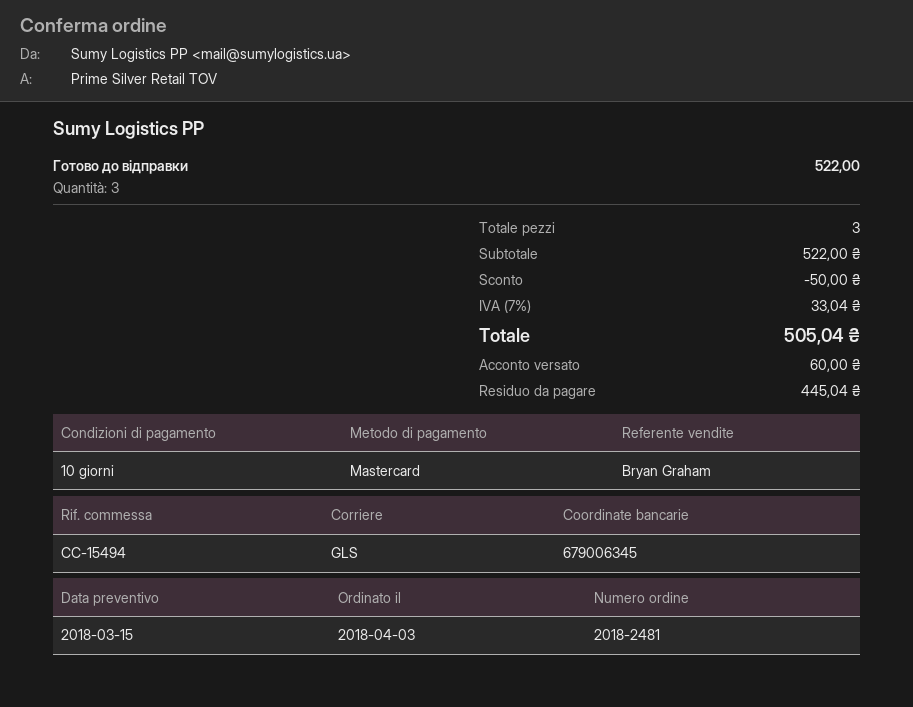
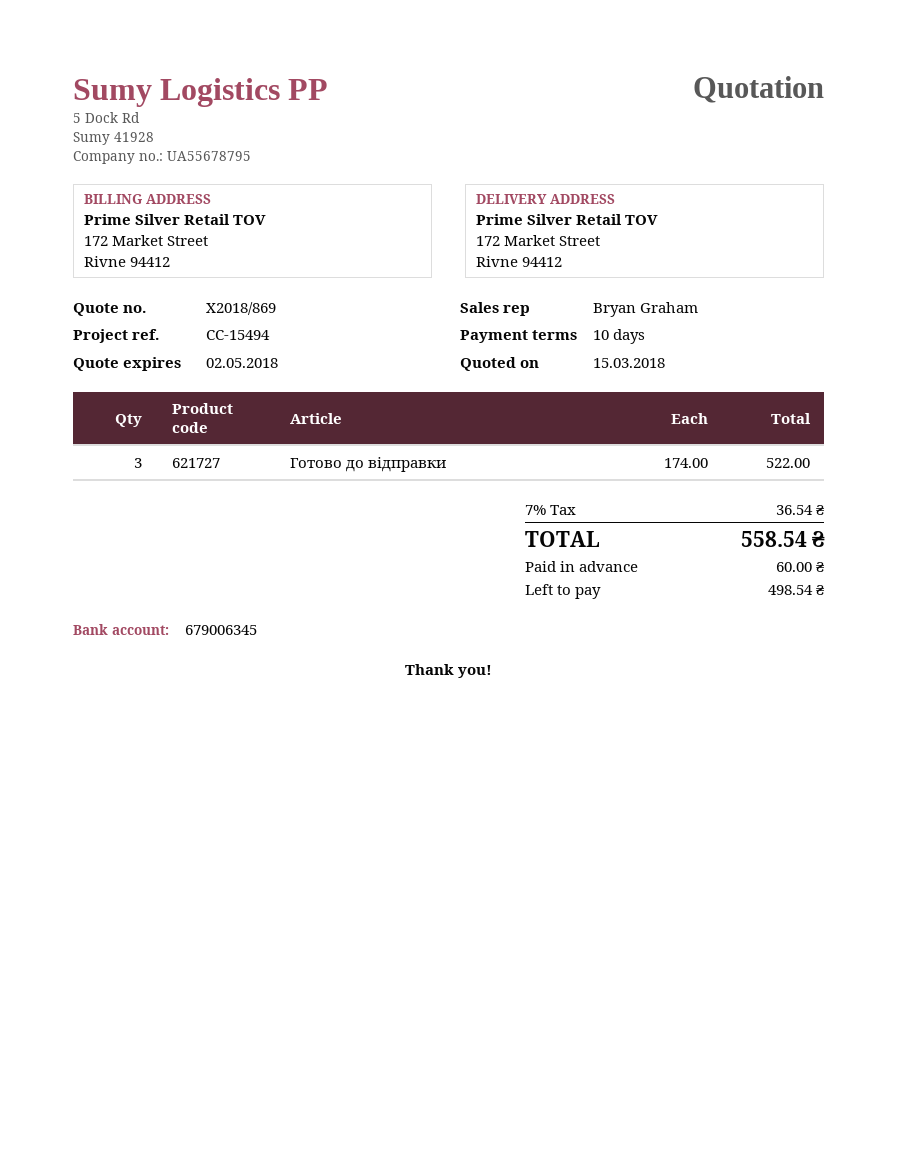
discount: 50.00 -> none
tax: 7% = 33.04 -> 7% = 36.54
total: 505.04 -> 558.54
balance: 445.04 -> 498.54

